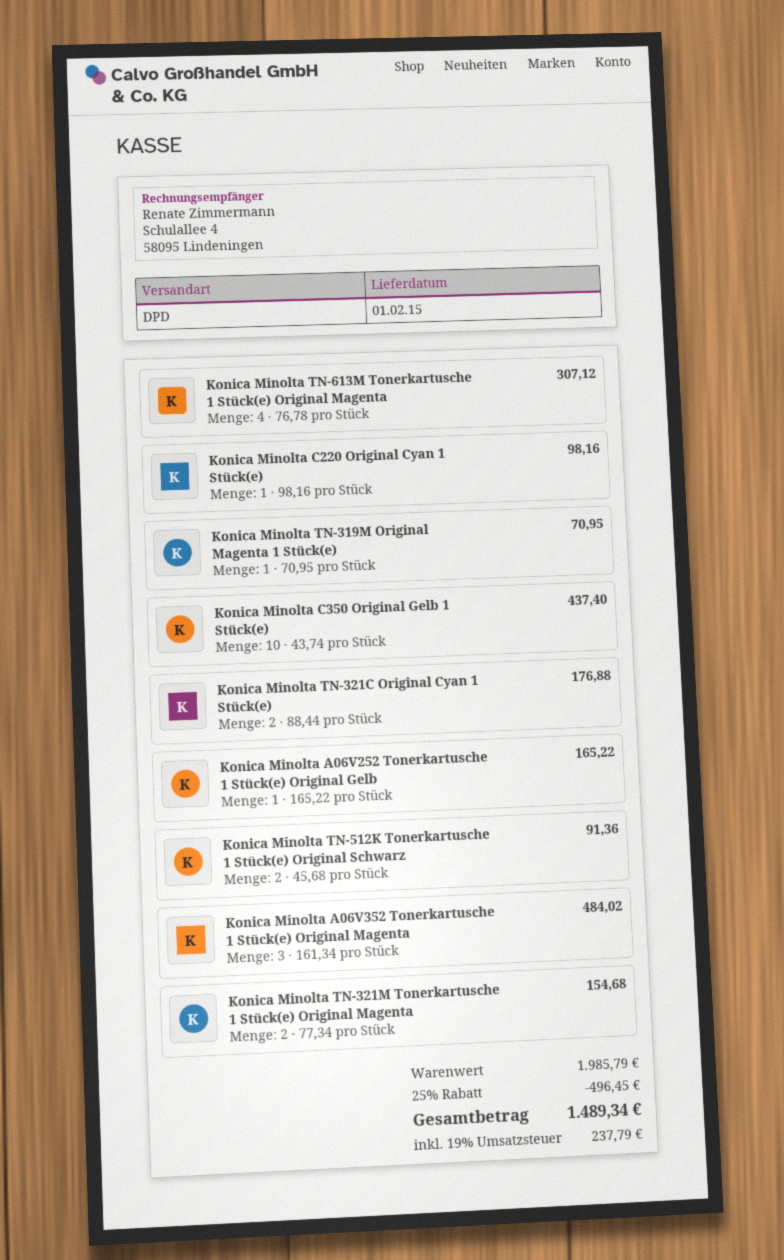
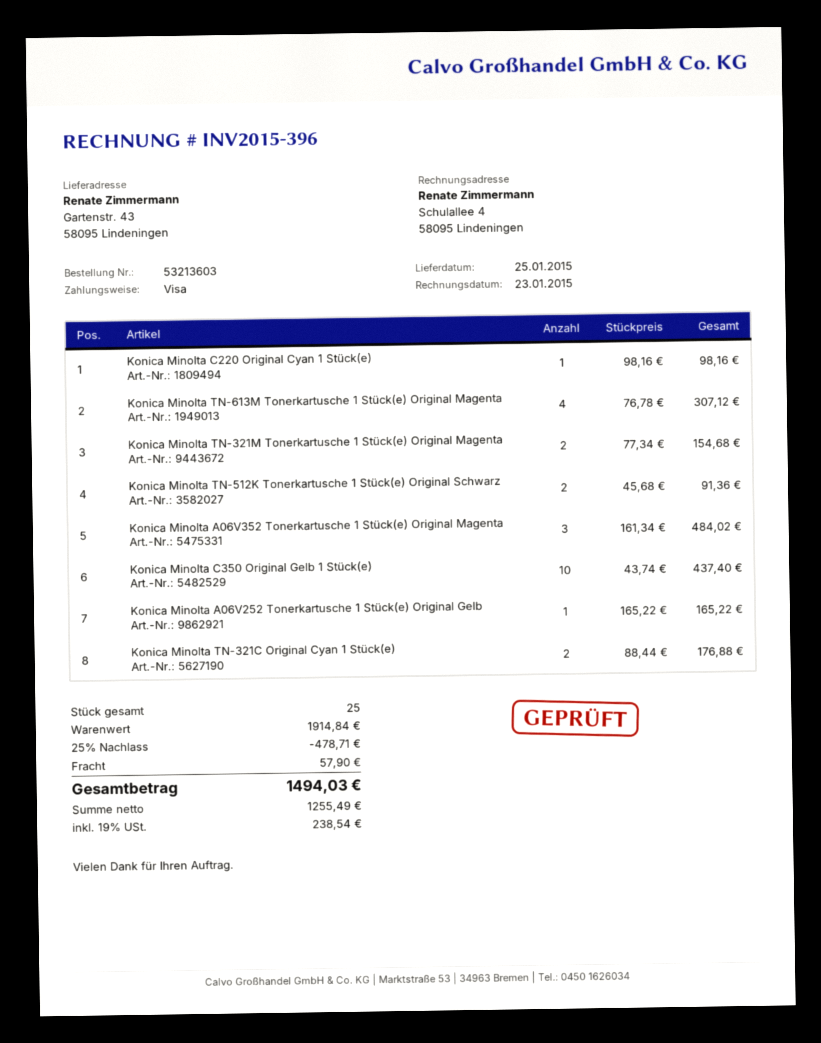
delivery date: 2015-02-01 -> 2015-01-25
Konica Minolta TN-319M Original Magenta 1 Stück(e): 1 x 70.95 = 70.95 -> none
subtotal: 1985.79 -> 1914.84
discount: 25% = 496.45 -> 25% = 478.71
shipping: none -> 57.90
tax: 19% = 237.79 -> 19% = 238.54
total: 1489.34 -> 1494.03

